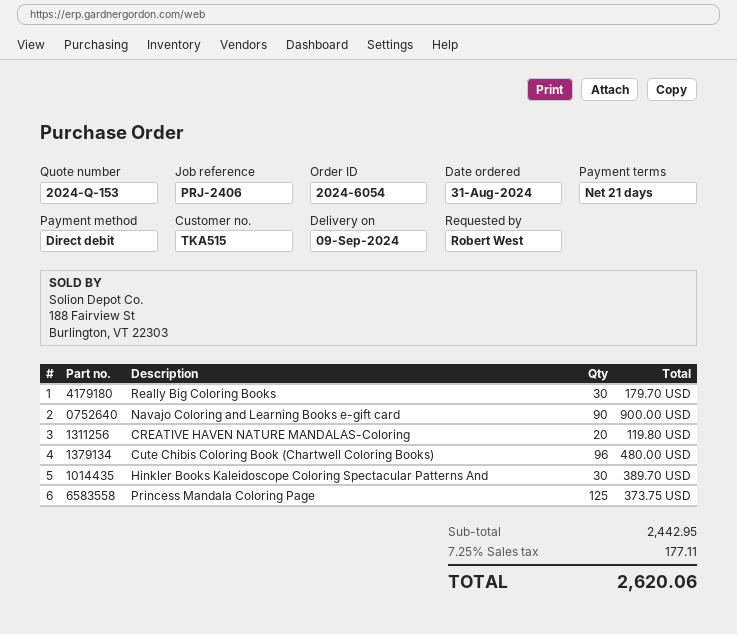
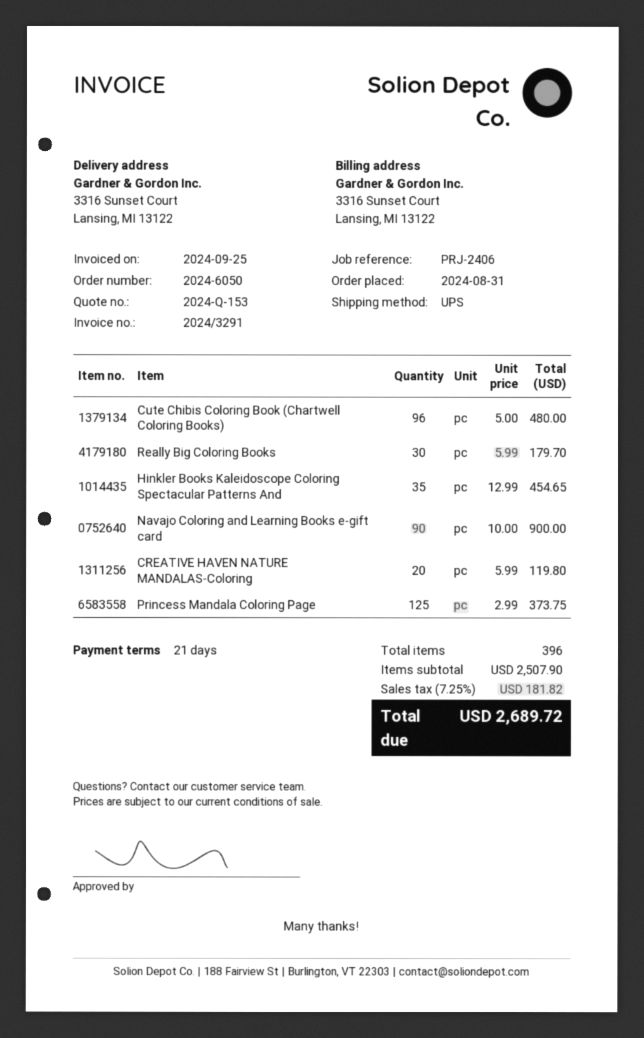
order number: 2024-6054 -> 2024-6050
Hinkler Books Kaleidoscope Coloring Spectacular Patterns And: 30 for 389.70 -> 35 for 454.65
subtotal: 2442.95 -> 2507.90
tax: 7.25% = 177.11 -> 7.25% = 181.82
total: 2620.06 -> 2689.72

